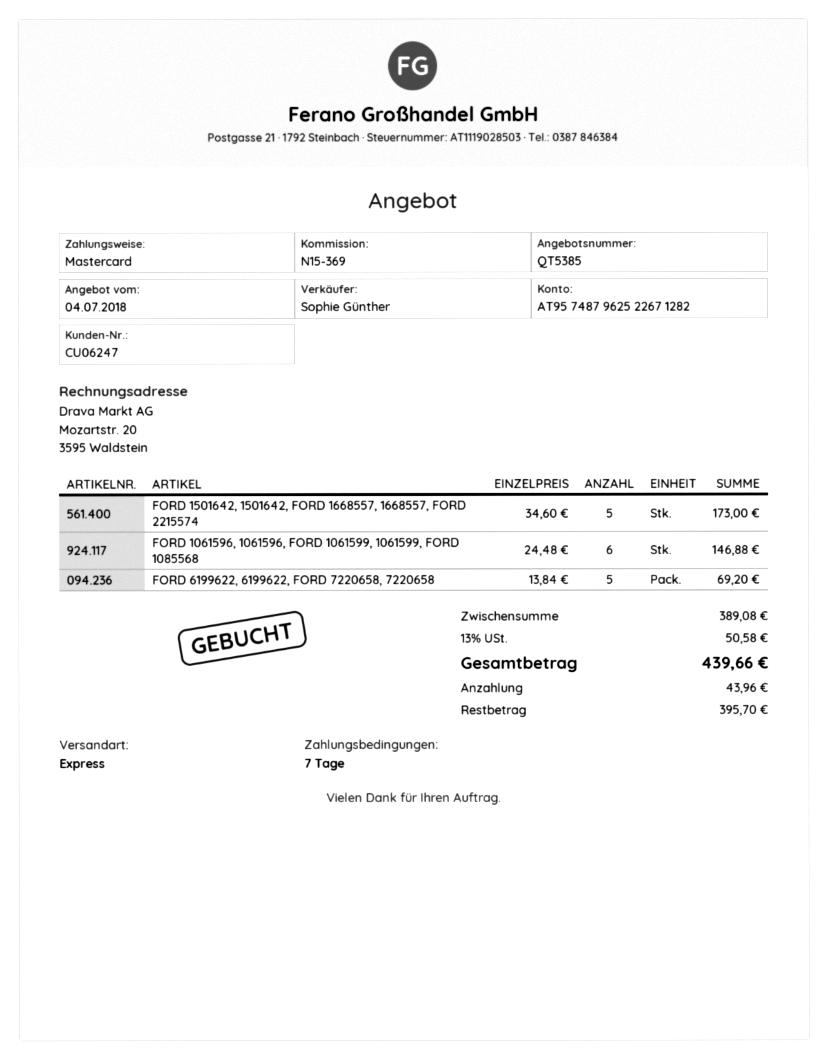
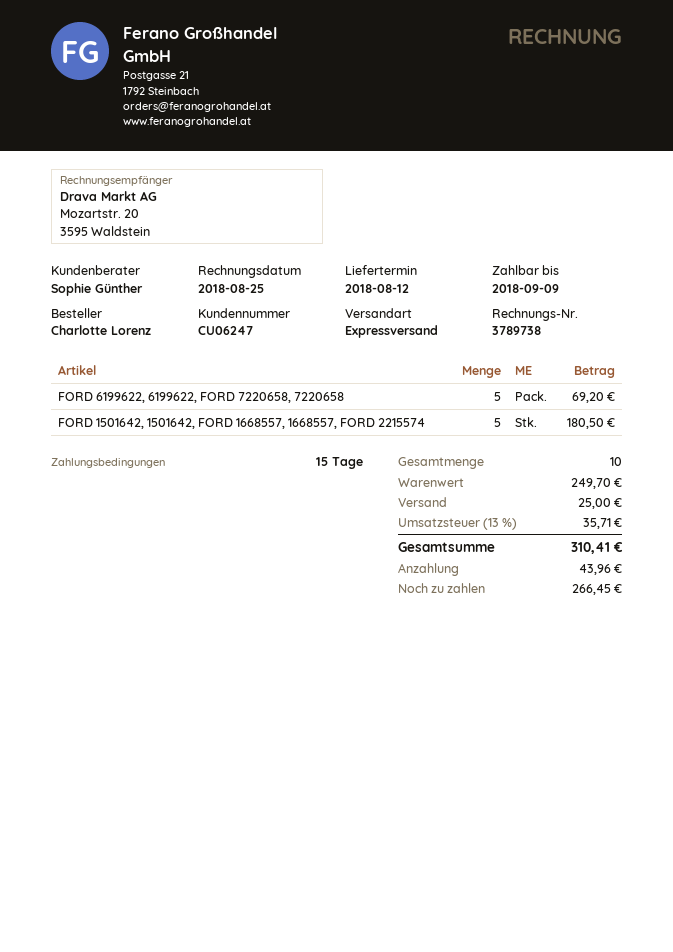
payment terms: 7 days -> 15 days
FORD 1501642, 1501642, FORD 1668557, 1668557, FORD 2215574: 5 for 173.00 -> 5 for 180.50
FORD 1061596, 1061596, FORD 1061599, 1061599, FORD 1085568: 6 for 146.88 -> none
subtotal: 389.08 -> 249.70
shipping: none -> 25.00
tax: 13% = 50.58 -> 13% = 35.71
total: 439.66 -> 310.41
balance: 395.70 -> 266.45

